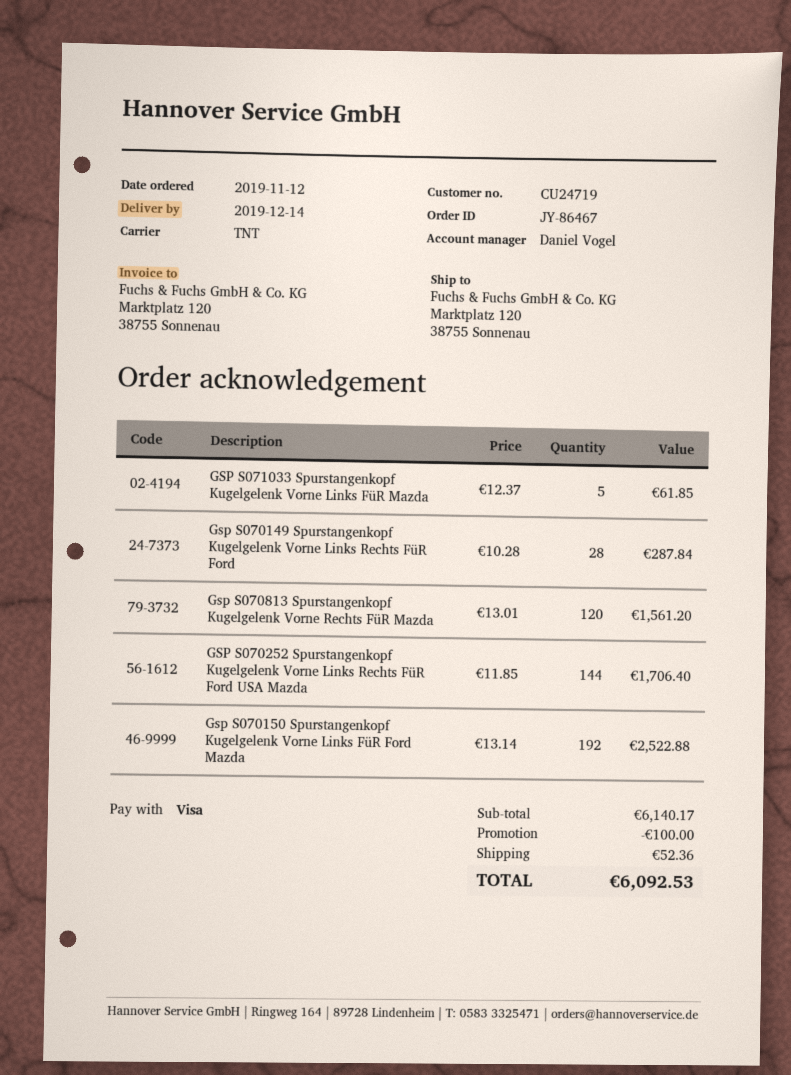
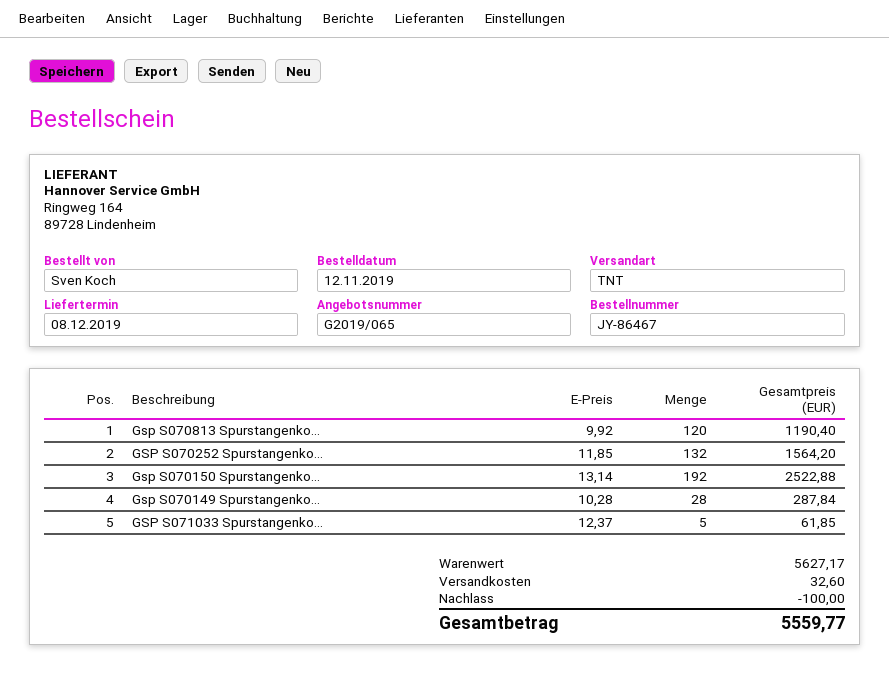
delivery date: 2019-12-14 -> 2019-12-08
Gsp S070813 Spurstangenkopf Kugelgelenk Vorne Rechts FüR Mazda: 120 x 13.01 = 1561.20 -> 120 x 9.92 = 1190.40
GSP S070252 Spurstangenkopf Kugelgelenk Vorne Links Rechts FüR Ford USA Mazda: 144 x 11.85 = 1706.40 -> 132 x 11.85 = 1564.20
subtotal: 6140.17 -> 5627.17
shipping: 52.36 -> 32.60
total: 6092.53 -> 5559.77

